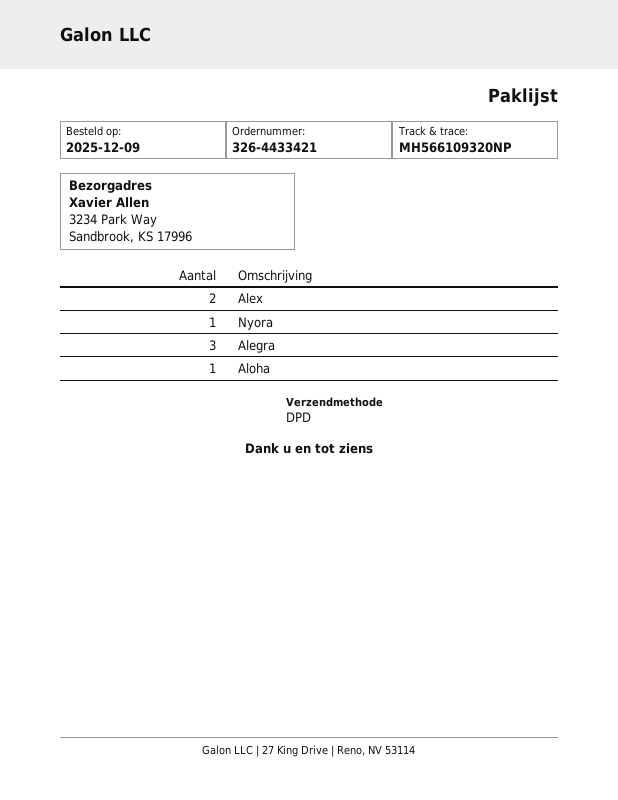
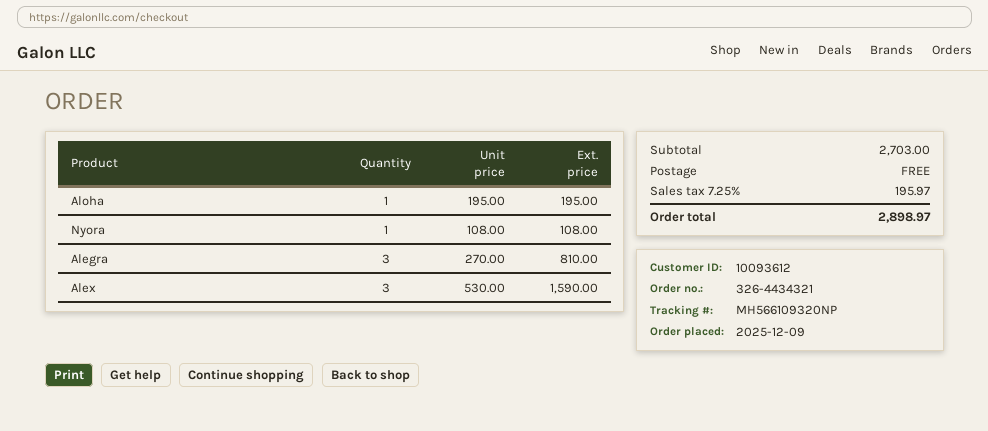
order number: 326-4433421 -> 326-4434321
Alex: 2 -> 3

